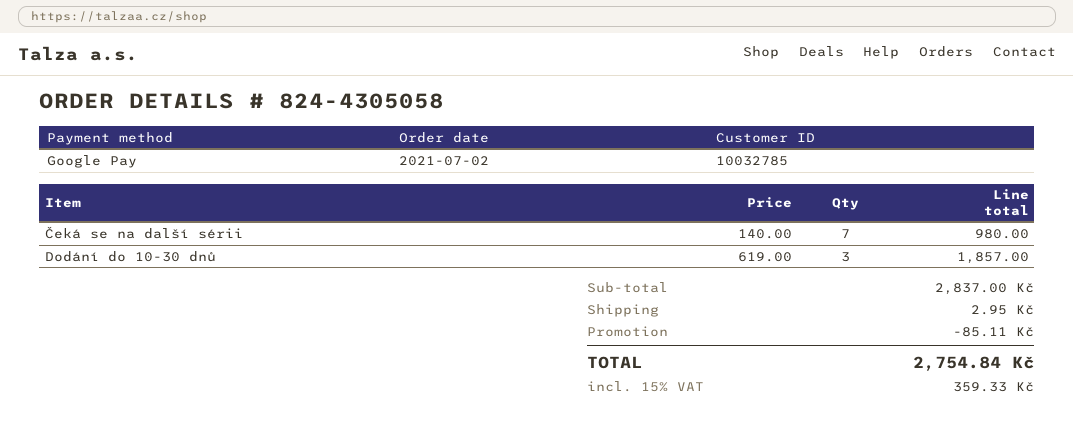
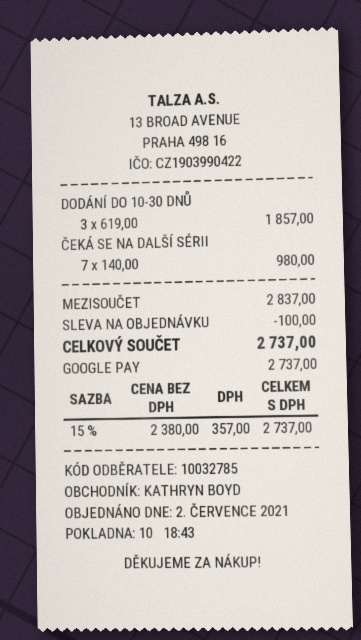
discount: 85.11 -> 100.00
shipping: 2.95 -> none
tax: 15% = 359.33 -> 15% = 357.00
total: 2754.84 -> 2737.00

